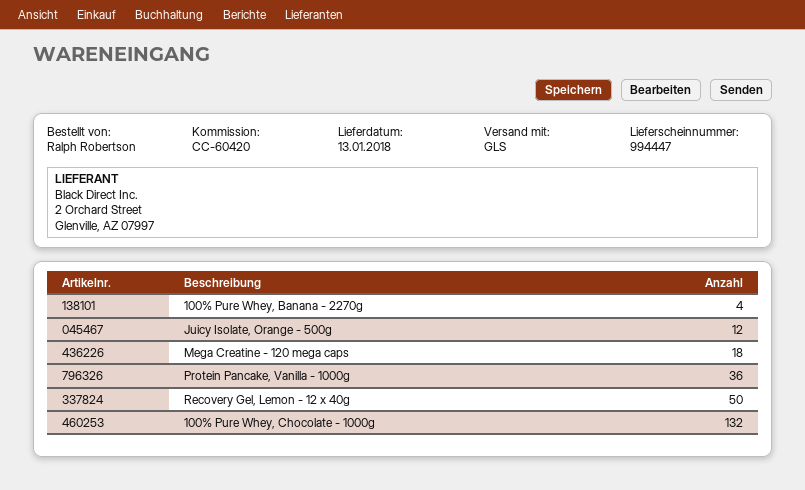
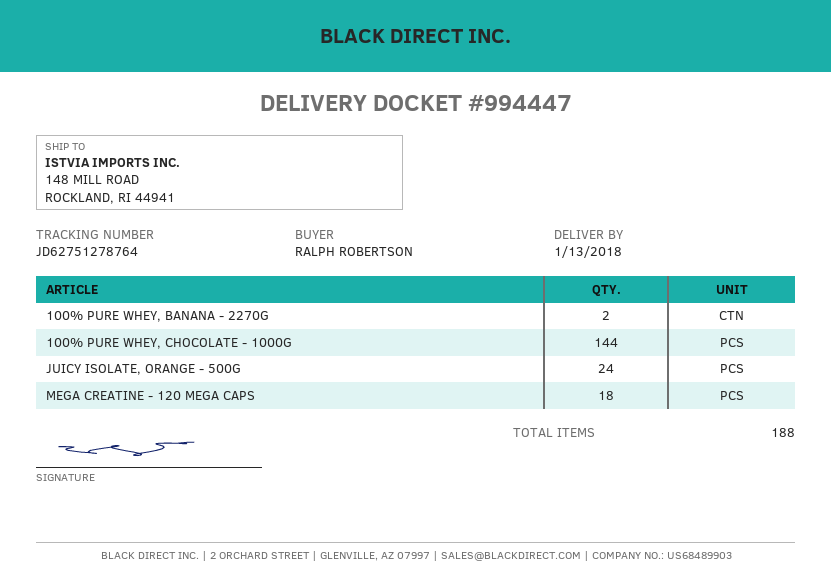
100% Pure Whey, Banana - 2270g: 4 -> 2
Juicy Isolate, Orange - 500g: 12 -> 24
Protein Pancake, Vanilla - 1000g: 36 -> none
Recovery Gel, Lemon - 12 x 40g: 50 -> none
100% Pure Whey, Chocolate - 1000g: 132 -> 144

